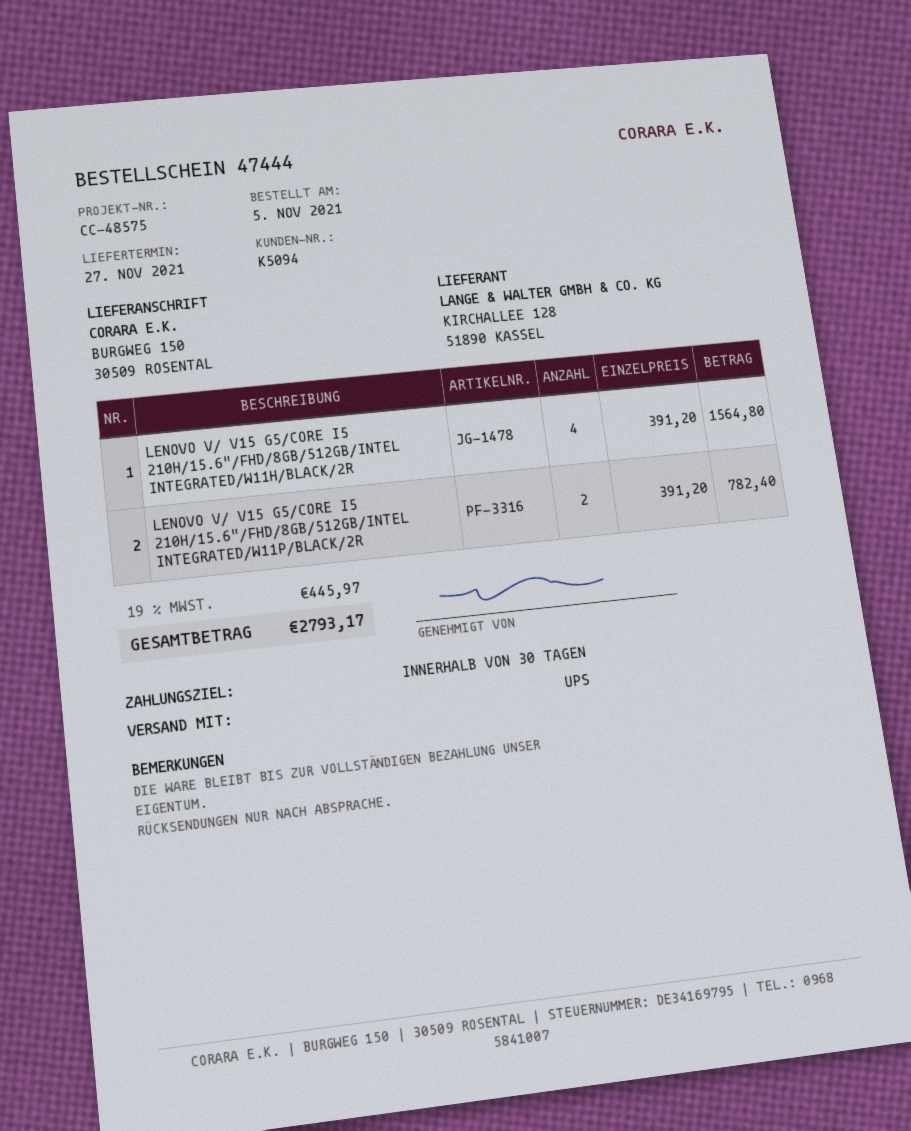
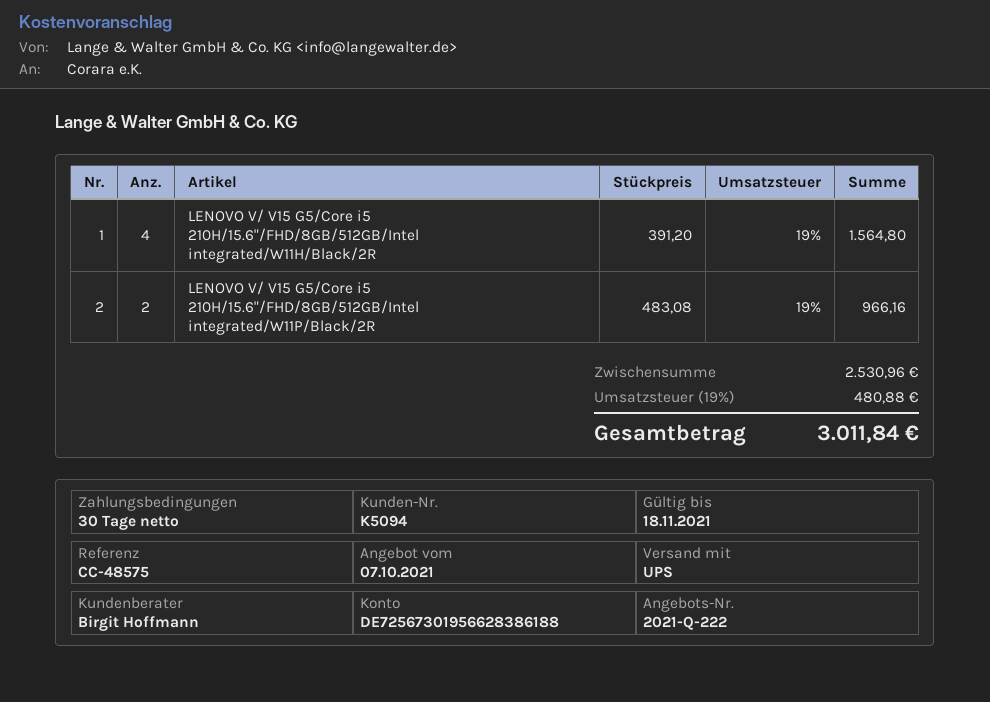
LENOVO V/ V15 G5/CORE I5 210H/15.6"/FHD/8GB/512GB/INTEL INTEGRATED/W11P/BLACK/2R: 2 x 391.20 = 782.40 -> 2 x 483.08 = 966.16
tax: 19% = 445.97 -> 19% = 480.88
total: 2793.17 -> 3011.84

